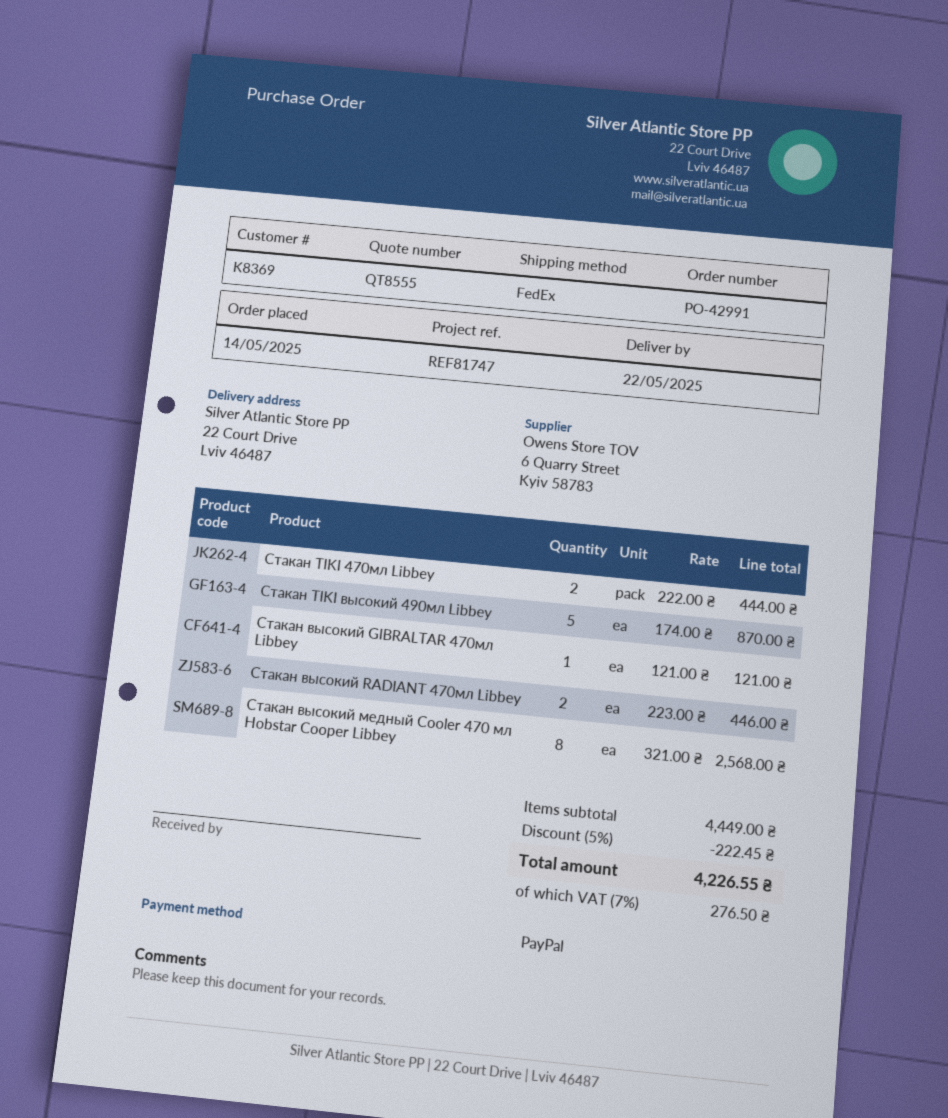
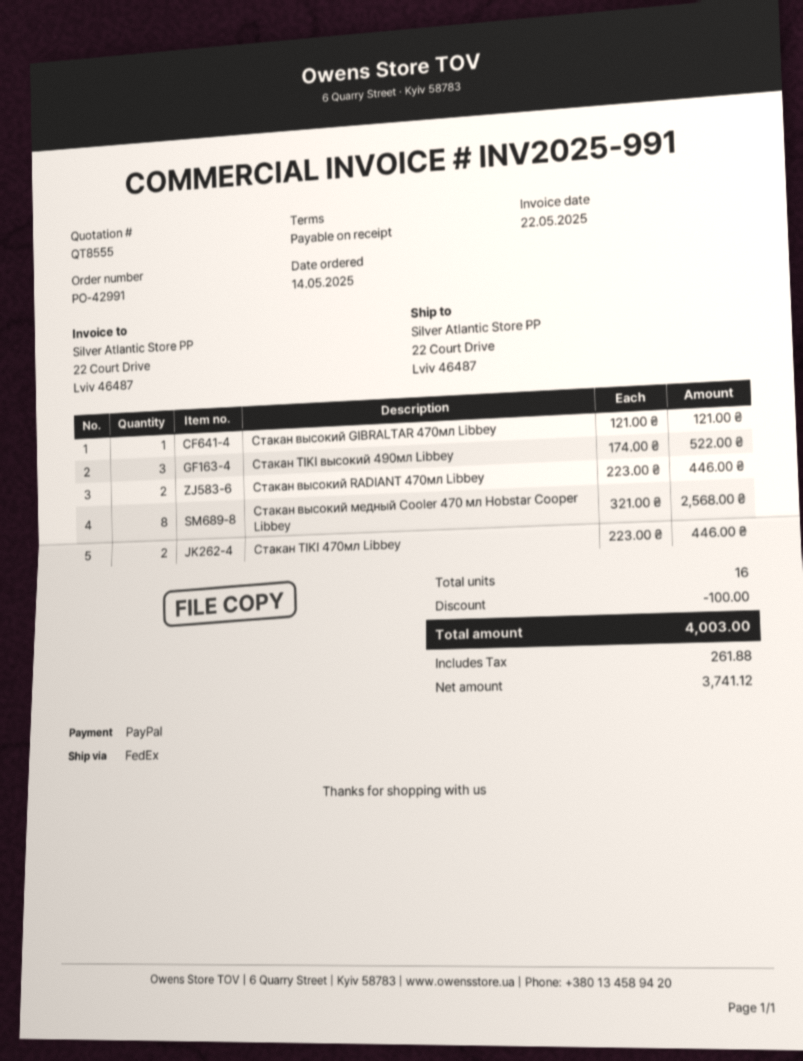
Стакан TIKI 470мл Libbey: 2 x 222.00 = 444.00 -> 2 x 223.00 = 446.00
Стакан TIKI высокий 490мл Libbey: 5 x 174.00 = 870.00 -> 3 x 174.00 = 522.00
discount: 222.45 -> 100.00
tax: 276.50 -> 261.88
total: 4226.55 -> 4003.00

